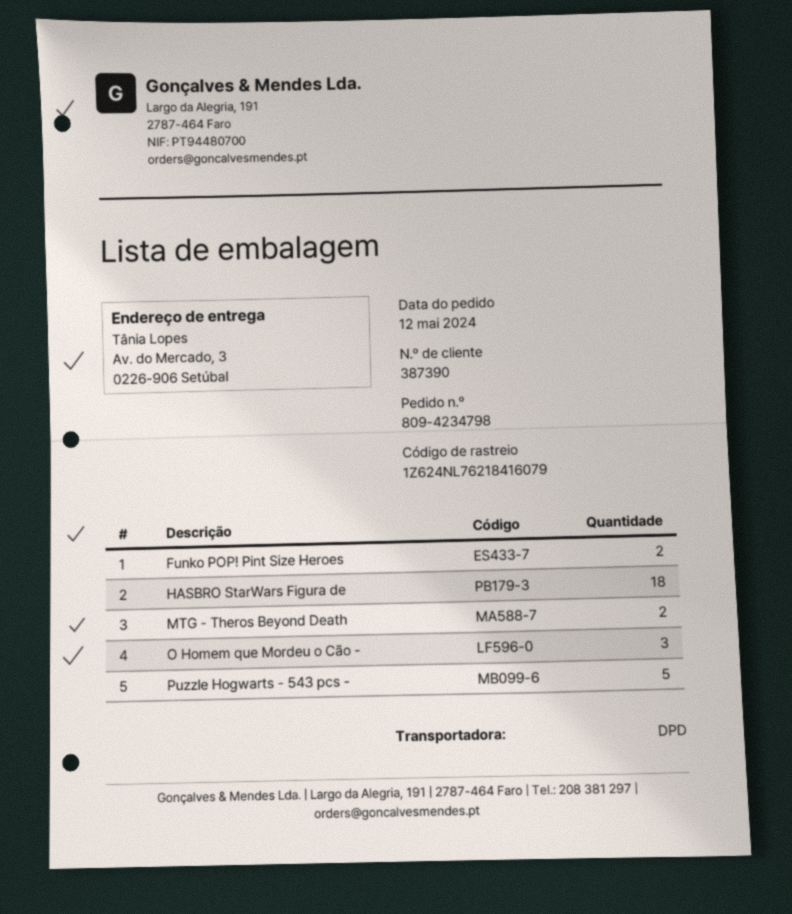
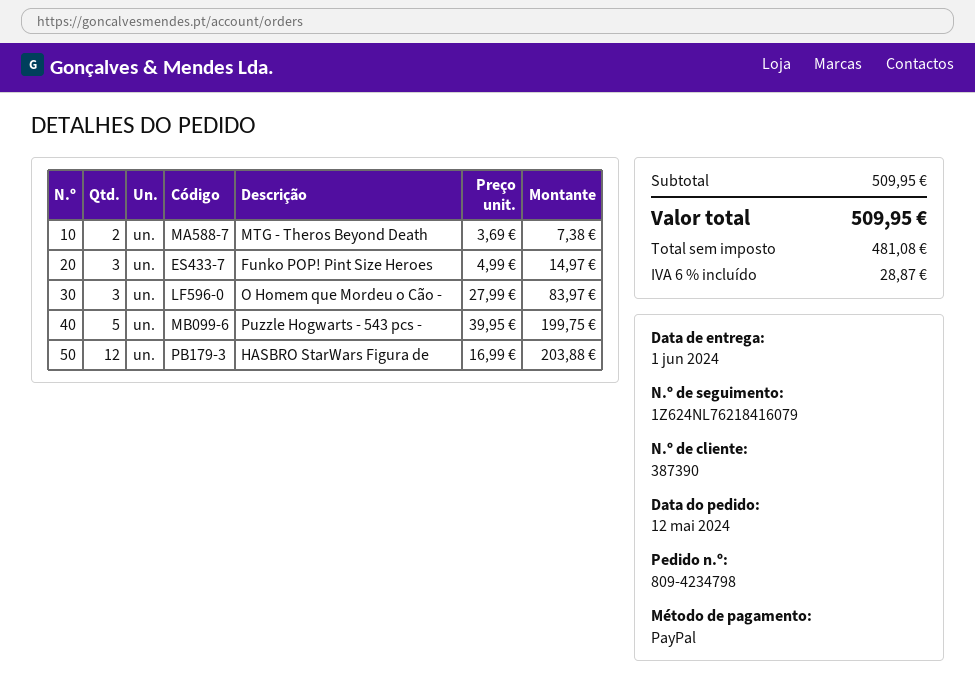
Funko POP! Pint Size Heroes: 2 -> 3
HASBRO StarWars Figura de: 18 -> 12

